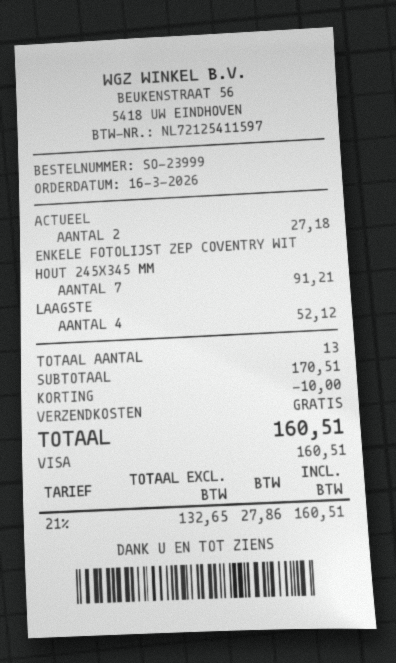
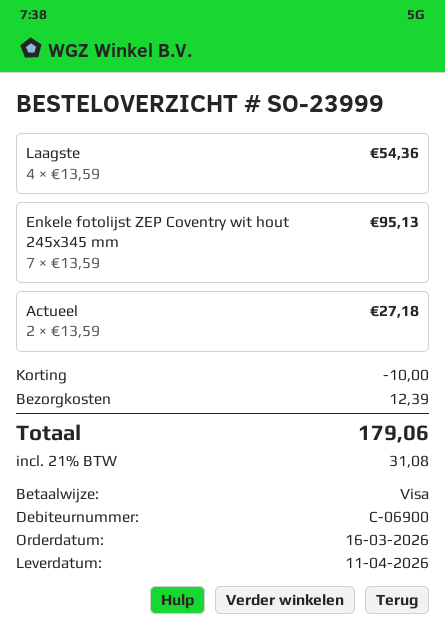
ENKELE FOTOLIJST ZEP COVENTRY WIT HOUT 245X345 MM: 7 for 91.21 -> 7 for 95.13
LAAGSTE: 4 for 52.12 -> 4 for 54.36
shipping: 0.00 -> 12.39
tax: 21% = 27.86 -> 21% = 31.08
total: 160.51 -> 179.06

